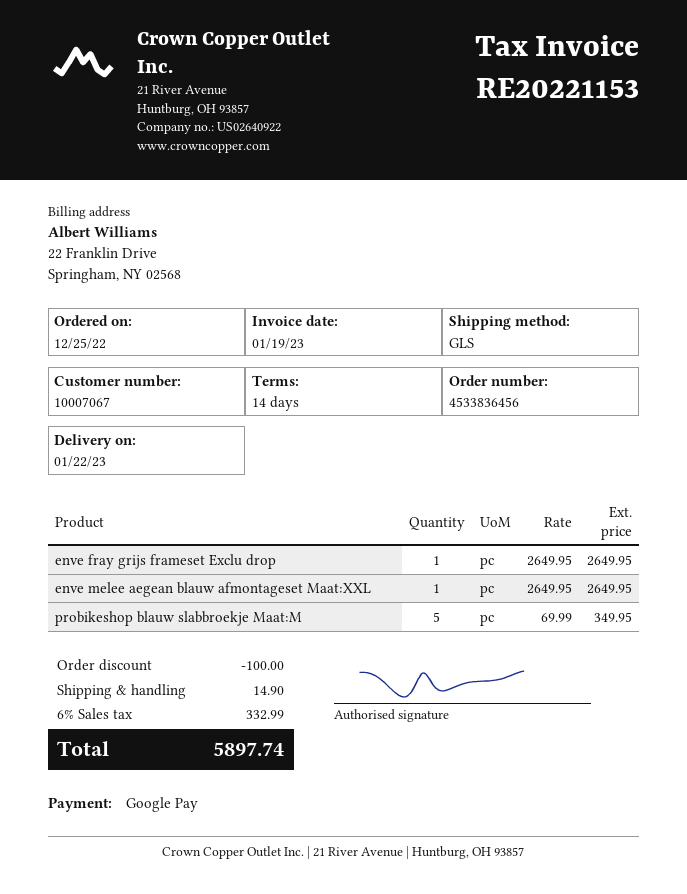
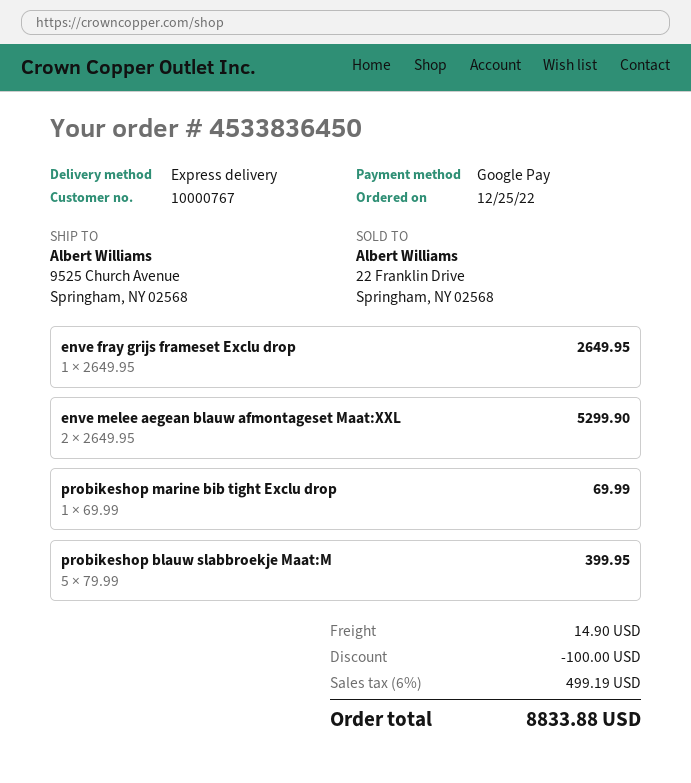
order number: 4533836456 -> 4533836450
customer number: 10007067 -> 10000767
shipping method: GLS -> express
enve melee aegean blauw afmontageset Maat:XXL: 1 x 2649.95 = 2649.95 -> 2 x 2649.95 = 5299.90
probikeshop blauw slabbroekje Maat:M: 5 x 69.99 = 349.95 -> 5 x 79.99 = 399.95
probikeshop marine bib tight Exclu drop: none -> 1 x 69.99 = 69.99
tax: 6% = 332.99 -> 6% = 499.19
total: 5897.74 -> 8833.88

